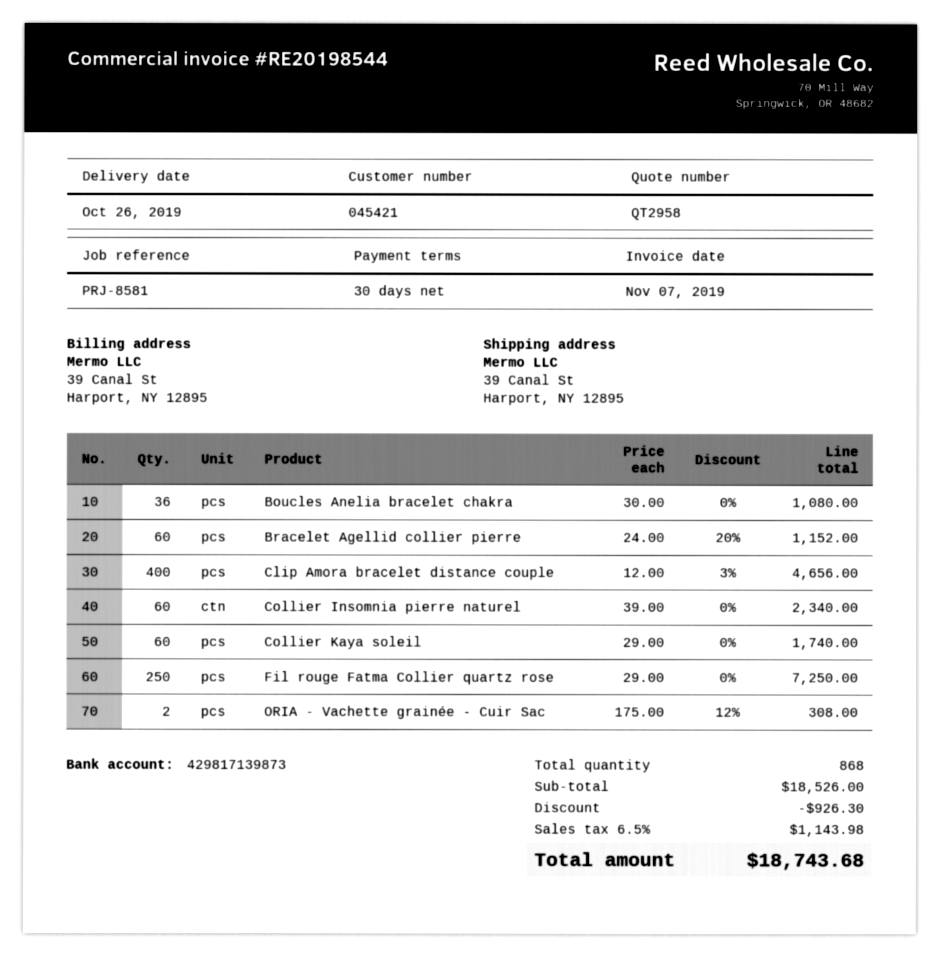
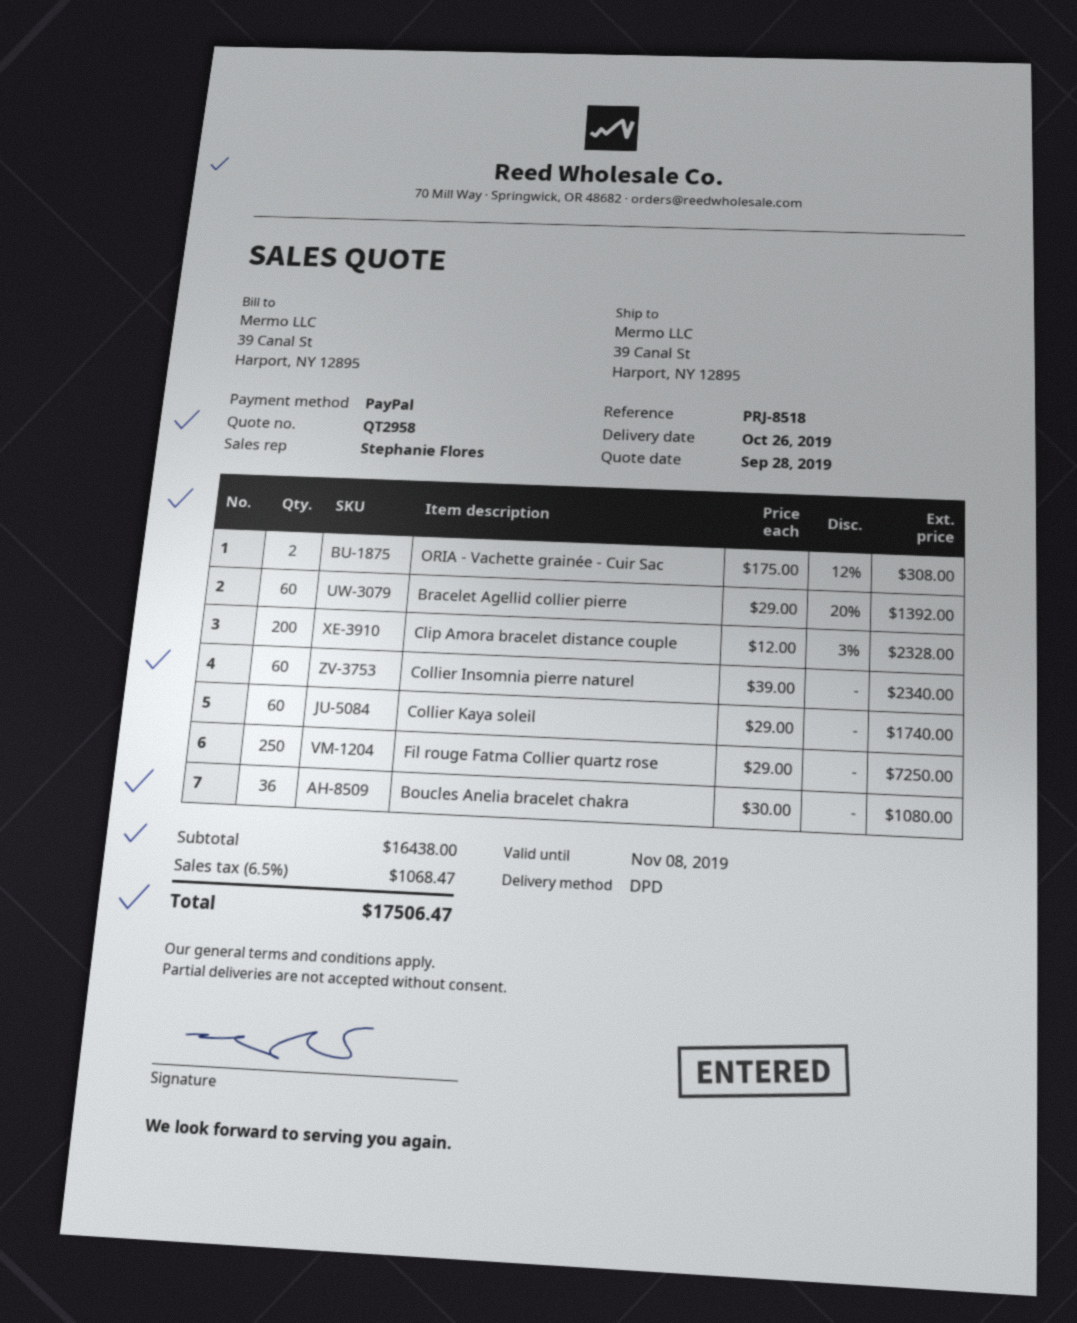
reference: PRJ-8581 -> PRJ-8518
Bracelet Agellid collier pierre: 60 x 24.00 - 20% = 1152.00 -> 60 x 29.00 - 20% = 1392.00
Clip Amora bracelet distance couple: 400 x 12.00 - 3% = 4656.00 -> 200 x 12.00 - 3% = 2328.00
subtotal: 18526.00 -> 16438.00
discount: 926.30 -> none
tax: 6.5% = 1143.98 -> 6.5% = 1068.47
total: 18743.68 -> 17506.47

